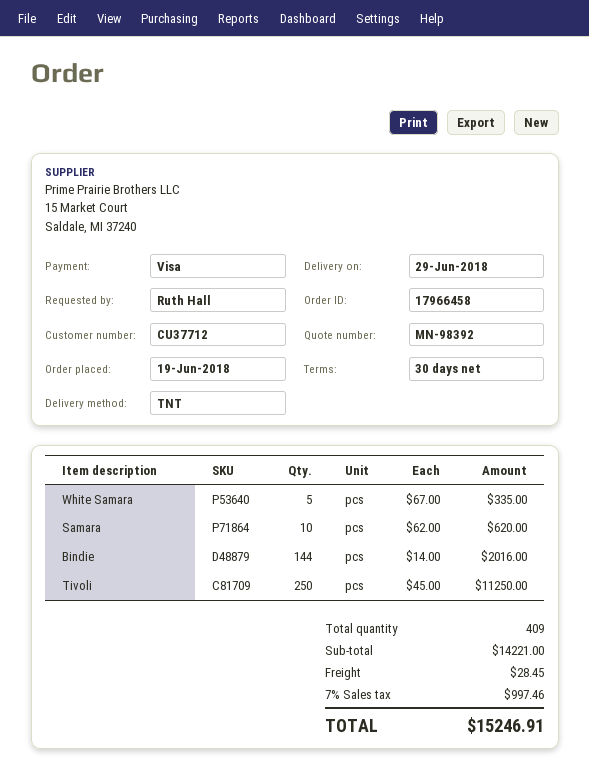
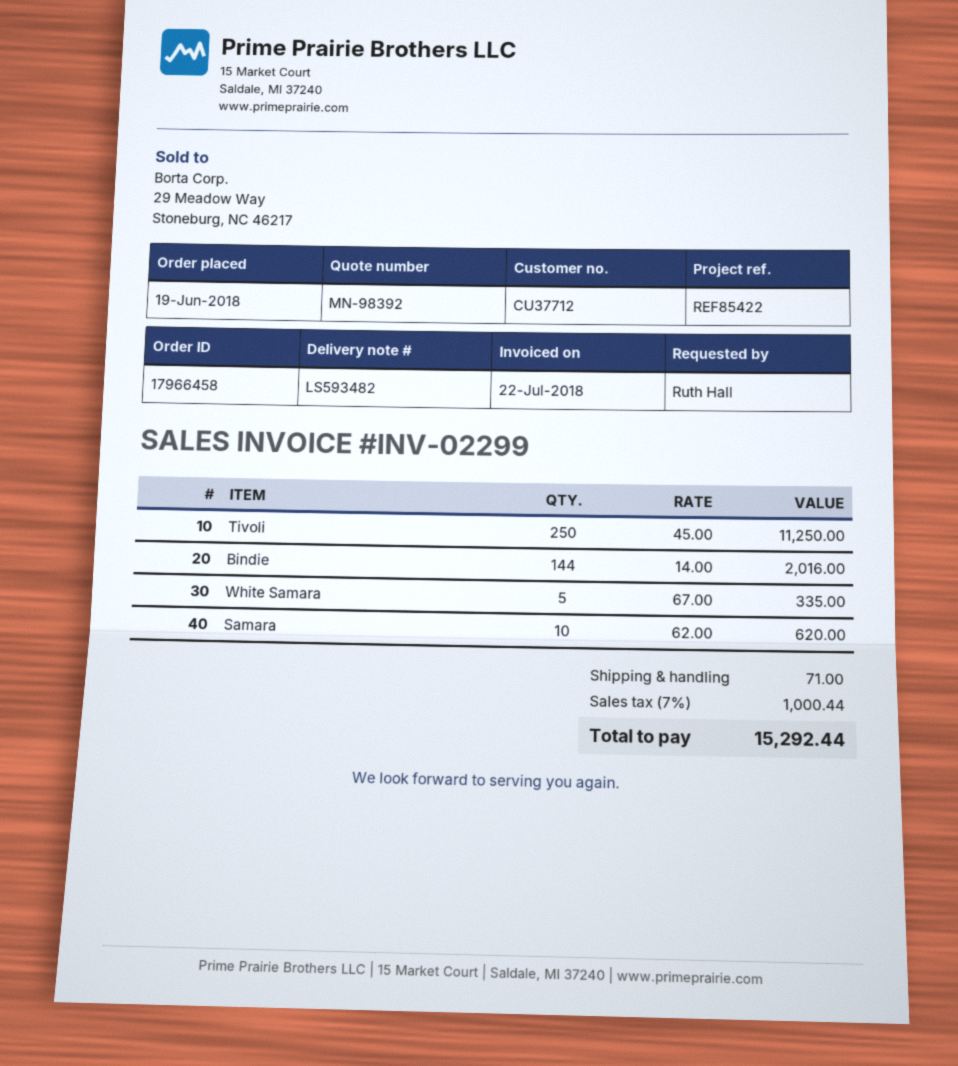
shipping: 28.45 -> 71.00
tax: 7% = 997.46 -> 7% = 1000.44
total: 15246.91 -> 15292.44

